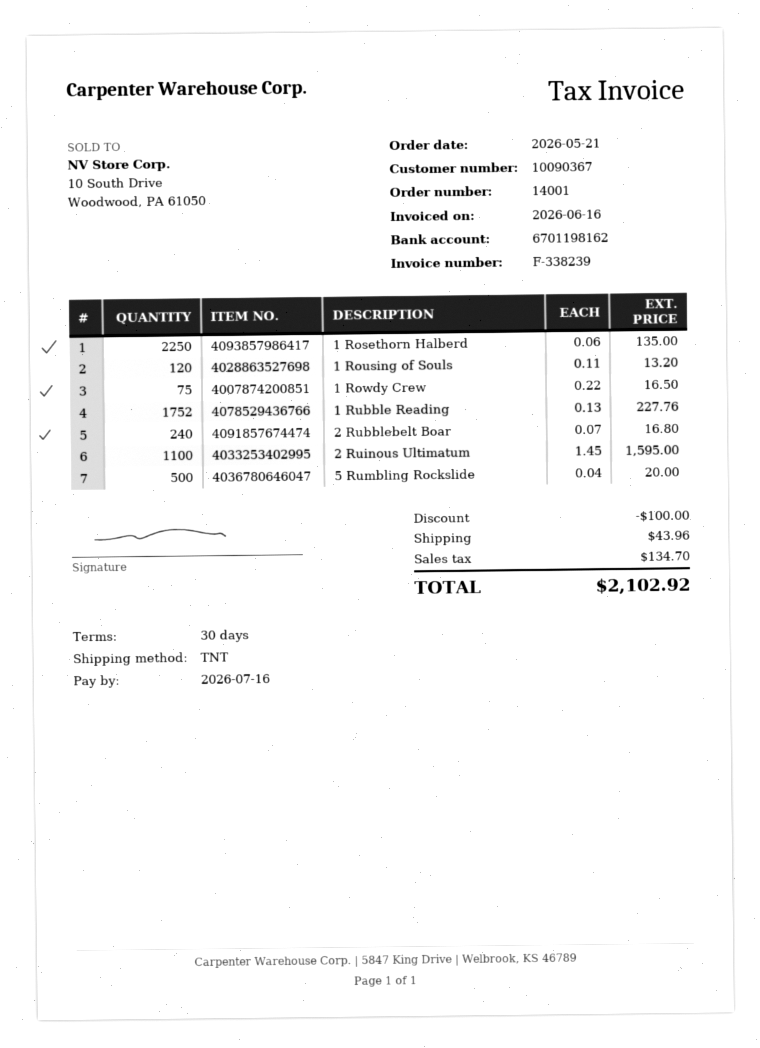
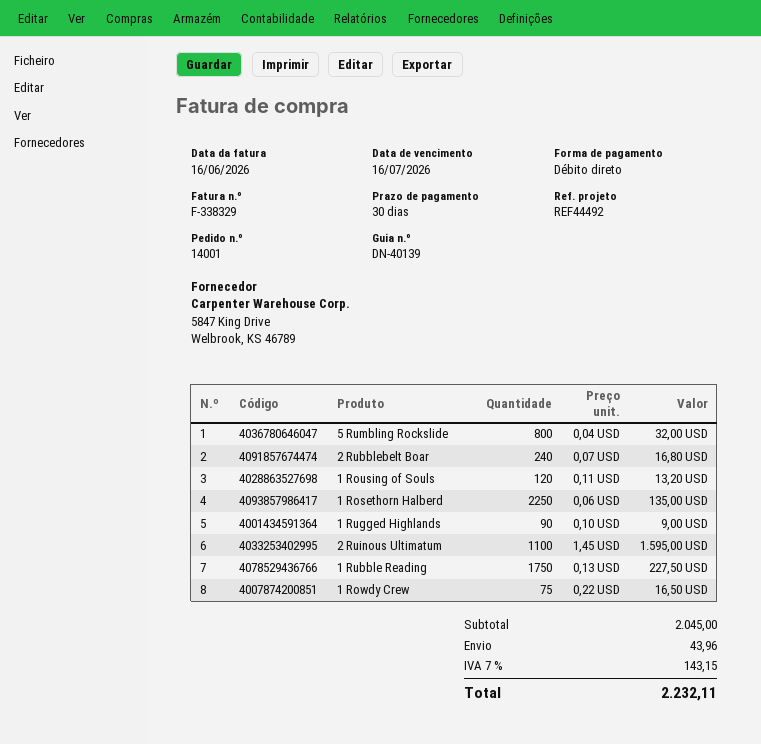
invoice number: F-338239 -> F-338329
1 Rubble Reading: 1752 x 0.13 = 227.76 -> 1750 x 0.13 = 227.50
5 Rumbling Rockslide: 500 x 0.04 = 20.00 -> 800 x 0.04 = 32.00
1 Rugged Highlands: none -> 90 x 0.10 = 9.00
discount: 100.00 -> none
tax: 134.70 -> 143.15
total: 2102.92 -> 2232.11

